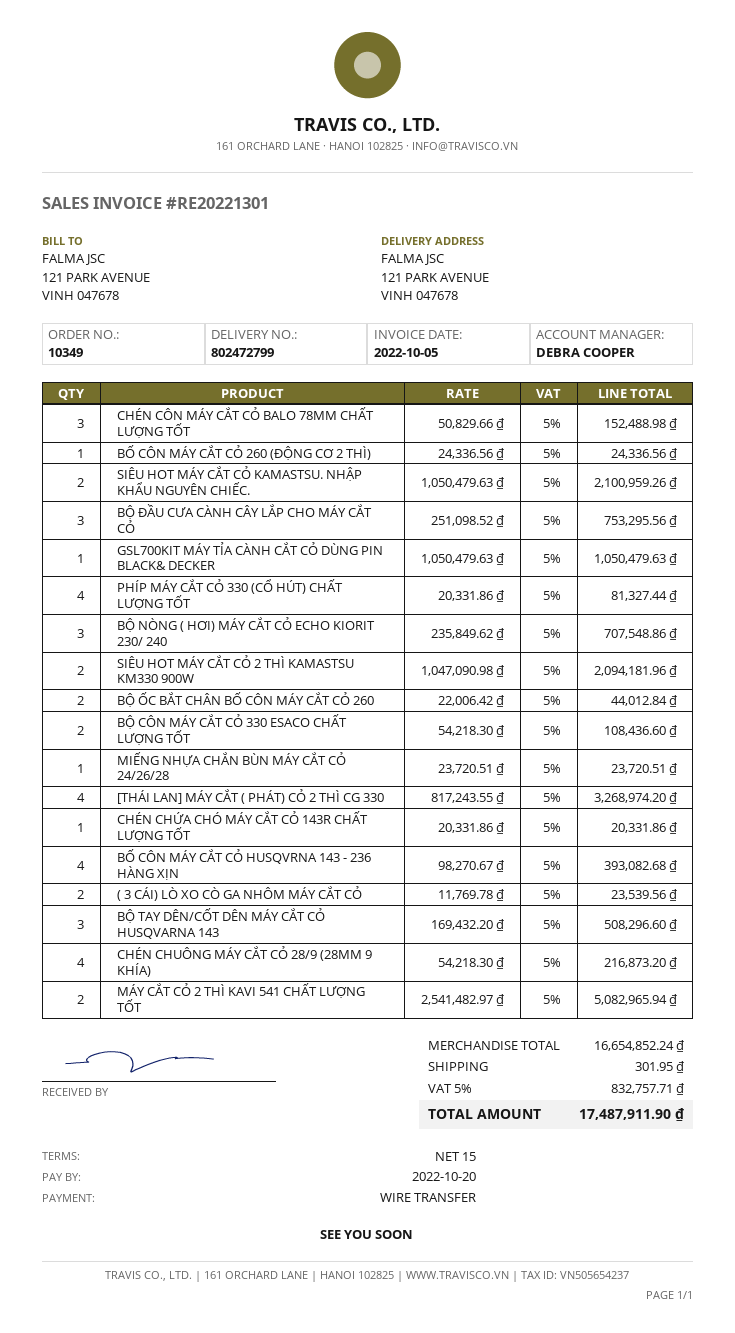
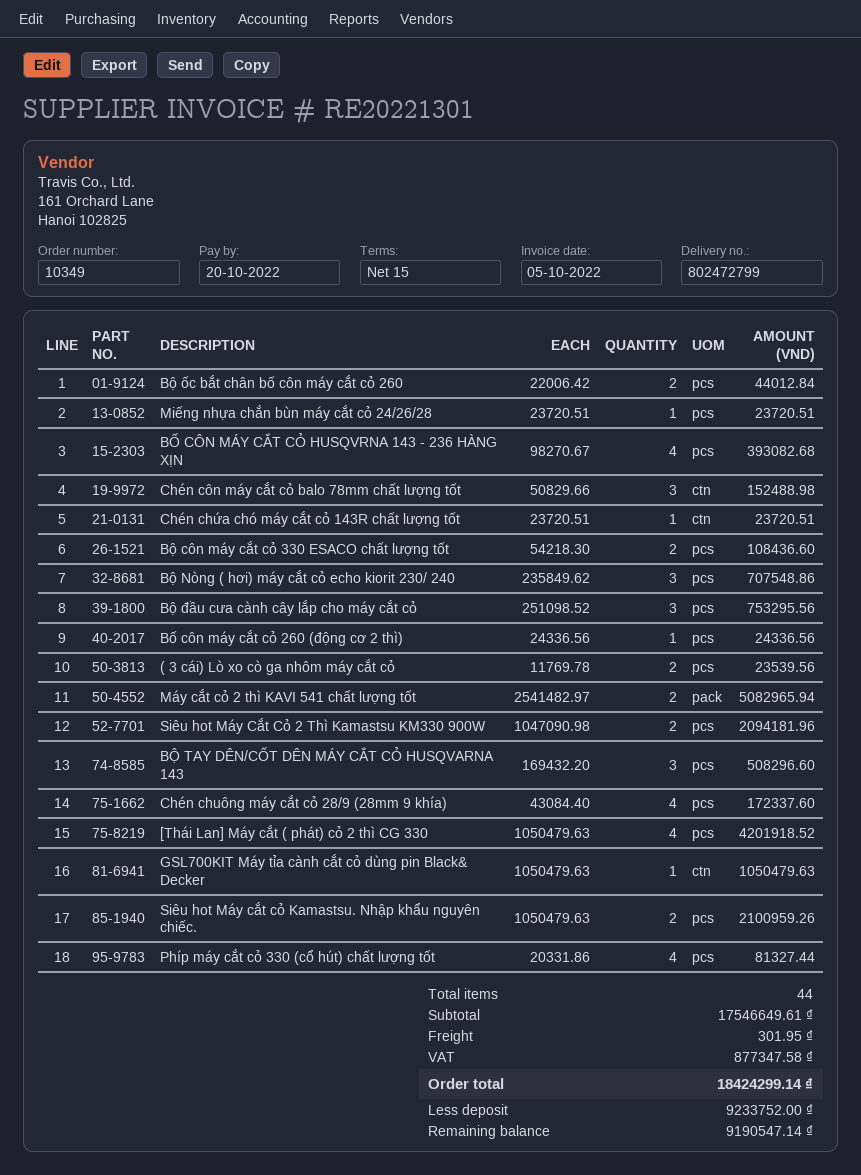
[THÁI LAN] MÁY CẮT ( PHÁT) CỎ 2 THÌ CG 330: 4 x 817243.55 = 3268974.20 -> 4 x 1050479.63 = 4201918.52
CHÉN CHỨA CHÓ MÁY CẮT CỎ 143R CHẤT LƯỢNG TỐT: 1 x 20331.86 = 20331.86 -> 1 x 23720.51 = 23720.51
CHÉN CHUÔNG MÁY CẮT CỎ 28/9 (28MM 9 KHÍA): 4 x 54218.30 = 216873.20 -> 4 x 43084.40 = 172337.60
subtotal: 16654852.24 -> 17546649.61
tax: 832757.71 -> 877347.58
total: 17487911.90 -> 18424299.14

